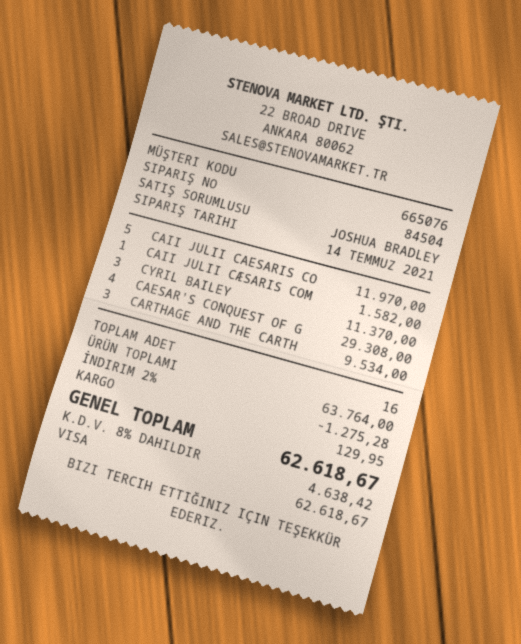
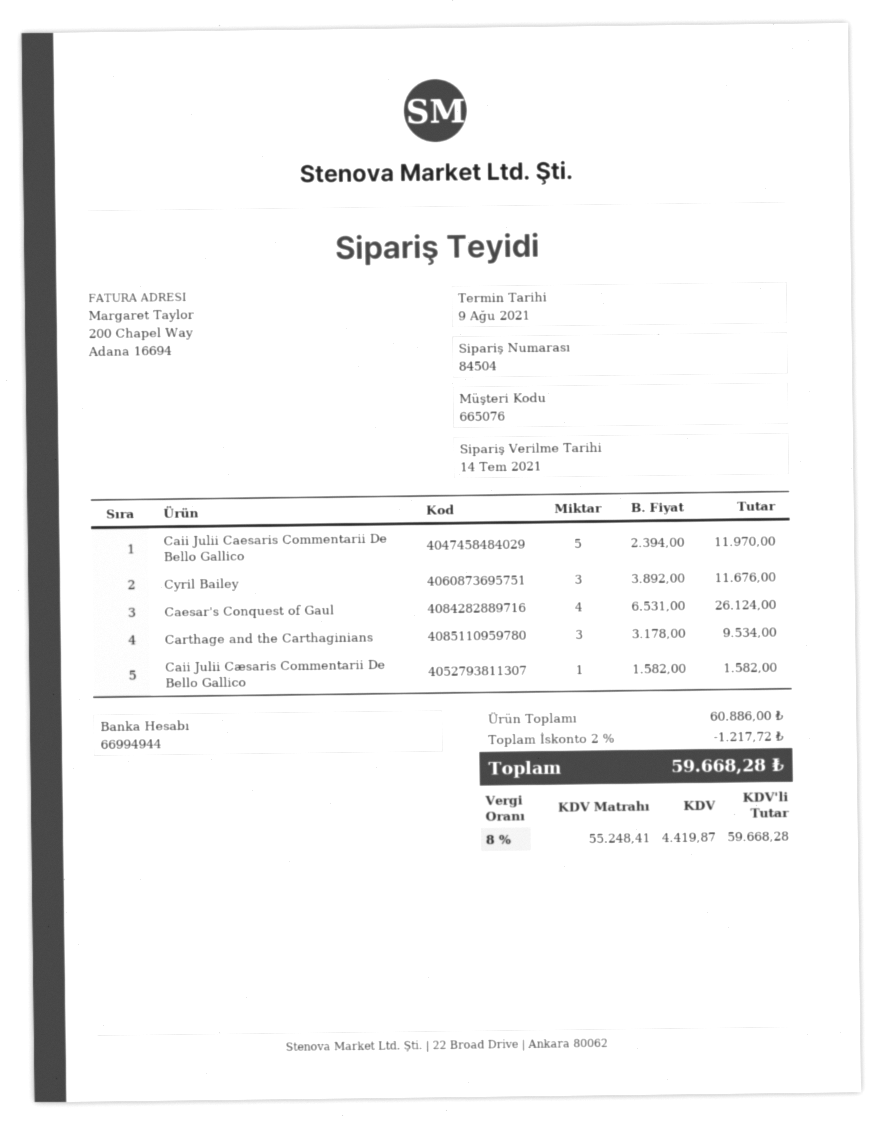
CYRIL BAILEY: 3 for 11370.00 -> 3 for 11676.00
CAESAR'S CONQUEST OF G: 4 for 29308.00 -> 4 for 26124.00
subtotal: 63764.00 -> 60886.00
discount: 2% = 1275.28 -> 2% = 1217.72
shipping: 129.95 -> none
tax: 8% = 4638.42 -> 8% = 4419.87
total: 62618.67 -> 59668.28

